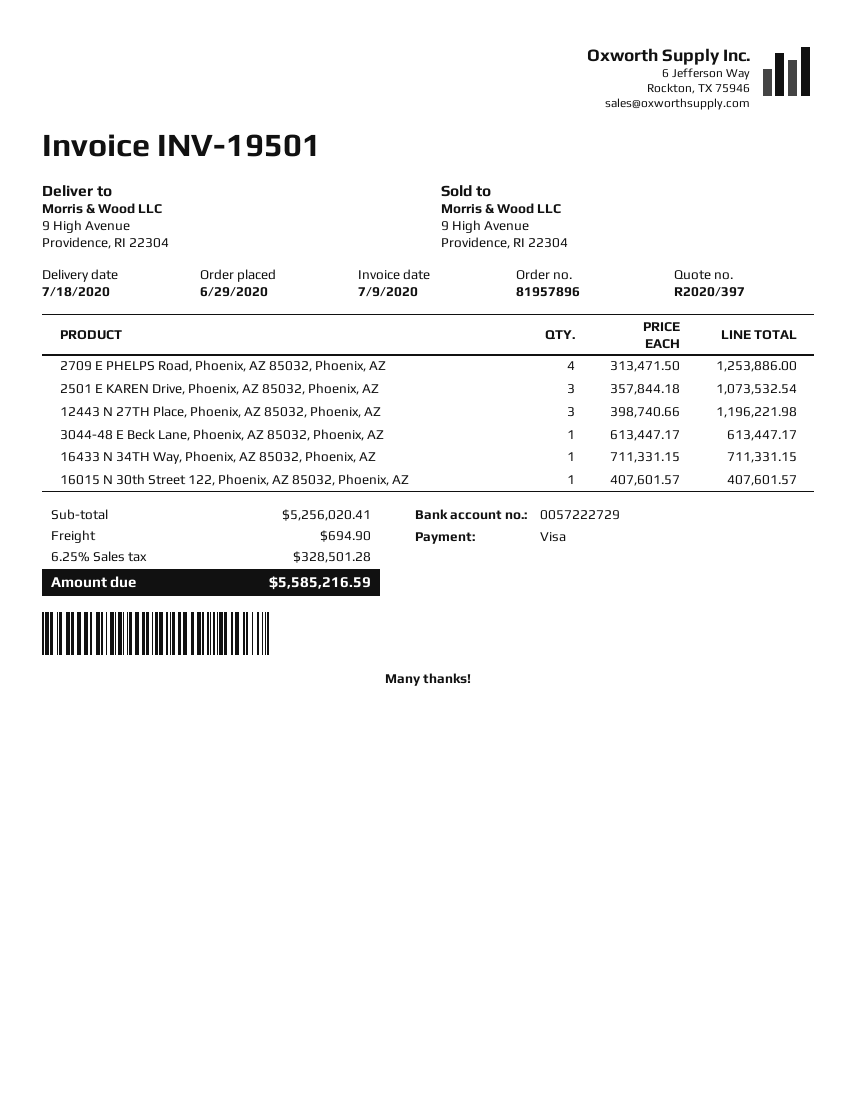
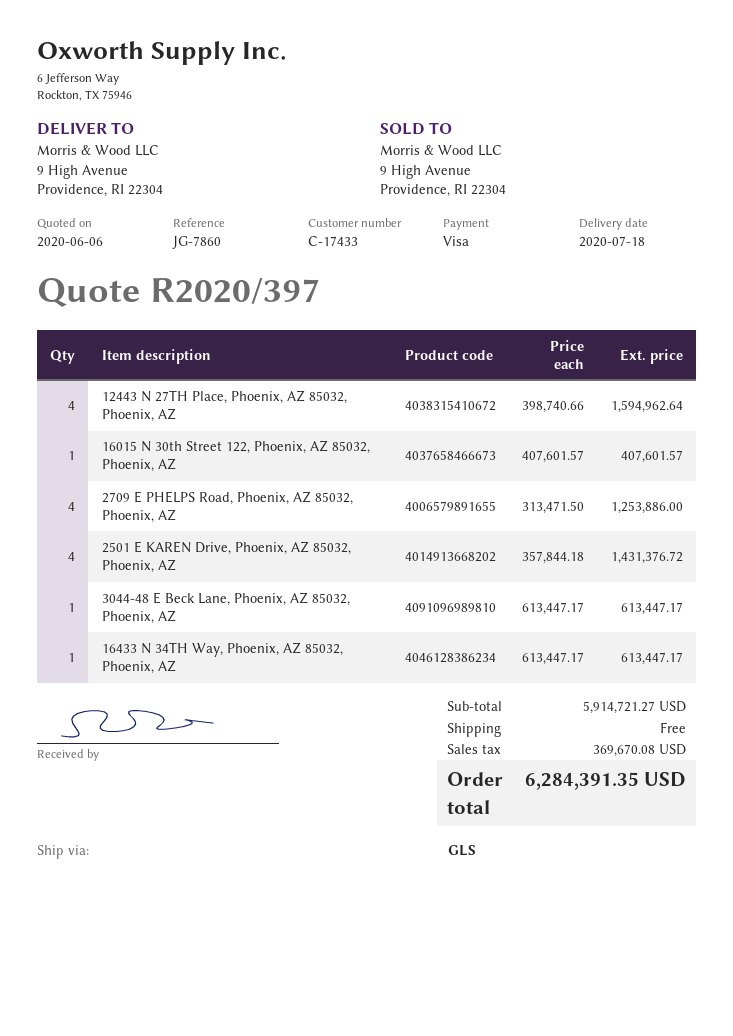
2501 E KAREN Drive, Phoenix, AZ 85032, Phoenix, AZ: 3 x 357844.18 = 1073532.54 -> 4 x 357844.18 = 1431376.72
12443 N 27TH Place, Phoenix, AZ 85032, Phoenix, AZ: 3 x 398740.66 = 1196221.98 -> 4 x 398740.66 = 1594962.64
16433 N 34TH Way, Phoenix, AZ 85032, Phoenix, AZ: 1 x 711331.15 = 711331.15 -> 1 x 613447.17 = 613447.17
subtotal: 5256020.41 -> 5914721.27
shipping: 694.90 -> 0.00
tax: 328501.28 -> 369670.08
total: 5585216.59 -> 6284391.35

